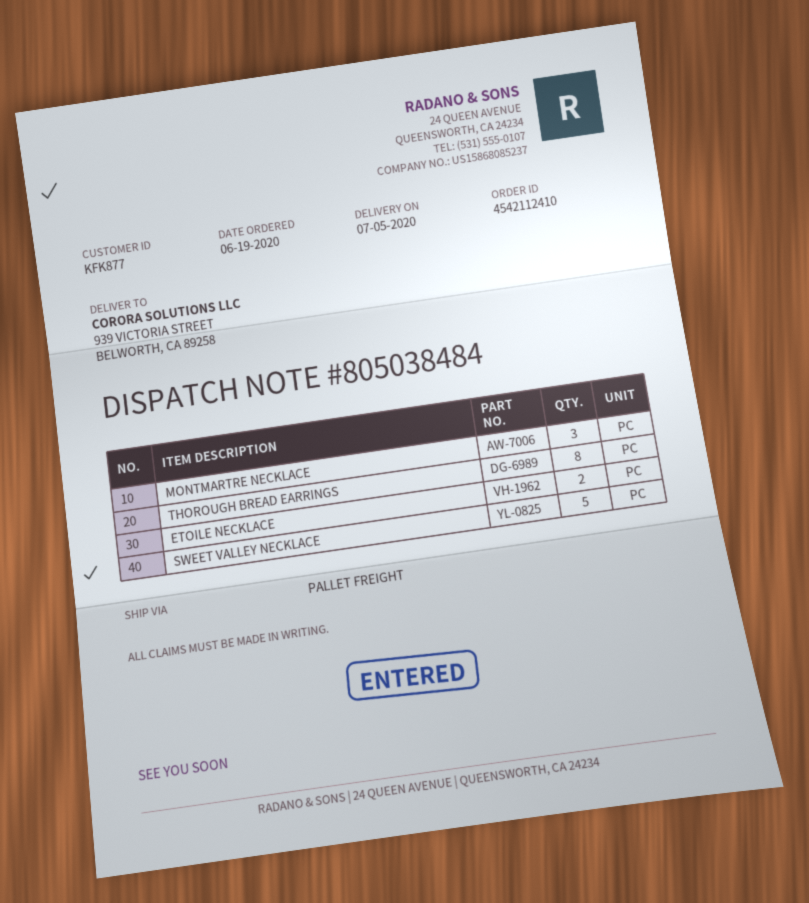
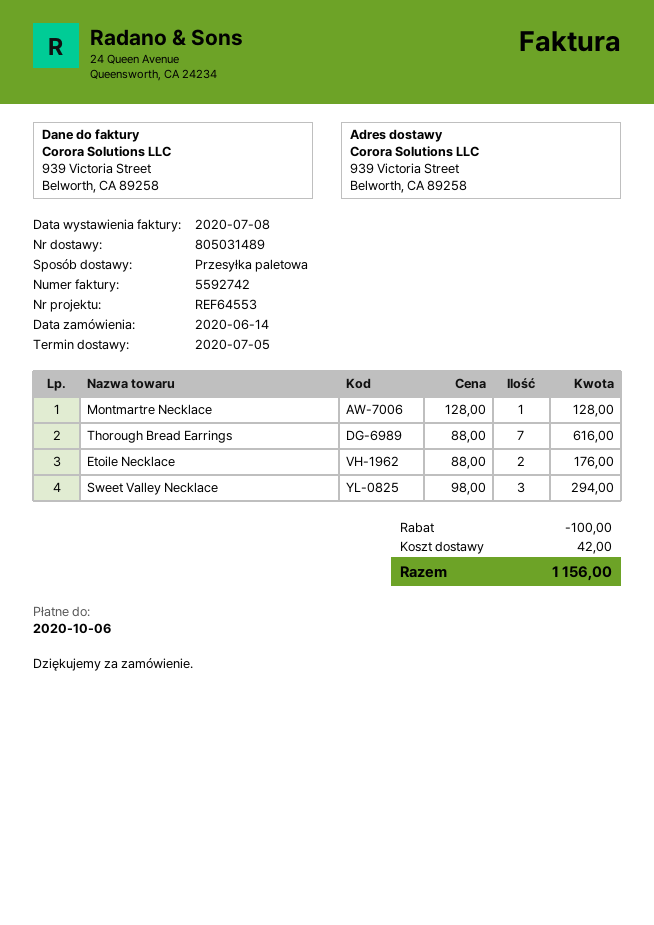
order date: 2020-06-19 -> 2020-06-14
delivery note number: 805038484 -> 805031489
MONTMARTRE NECKLACE: 3 -> 1
THOROUGH BREAD EARRINGS: 8 -> 7
SWEET VALLEY NECKLACE: 5 -> 3

